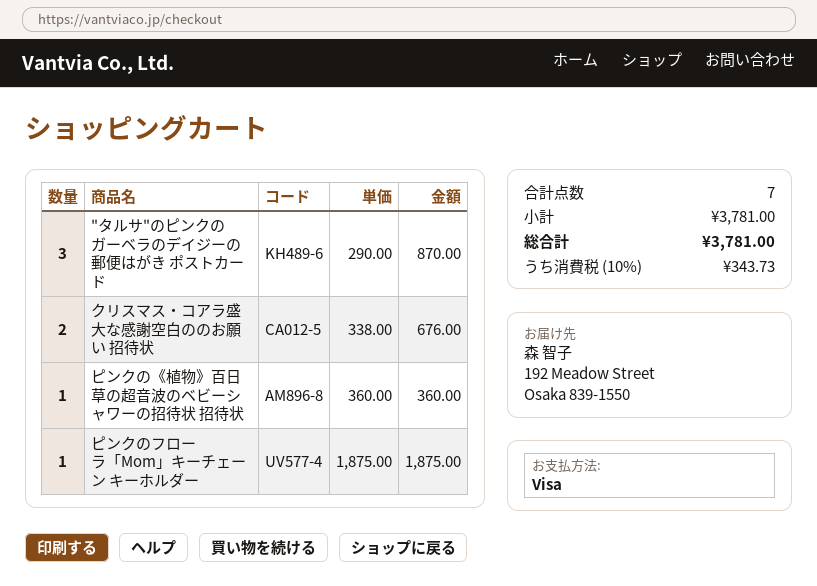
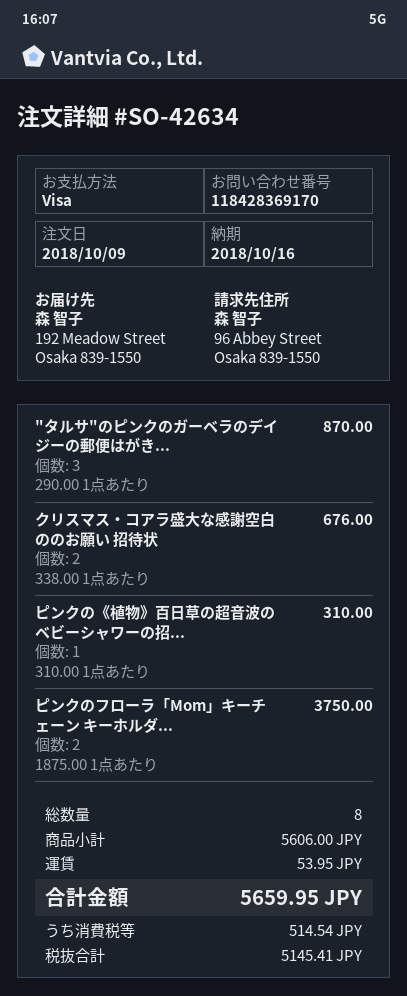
ピンクの《植物》百日草の超音波のベビーシャワーの招待状 招待状: 1 x 360.00 = 360.00 -> 1 x 310.00 = 310.00
ピンクのフローラ「Mom」キーチェーン キーホルダー: 1 x 1875.00 = 1875.00 -> 2 x 1875.00 = 3750.00
total quantity: 7 -> 8
subtotal: 3781.00 -> 5606.00
shipping: none -> 53.95
tax: 343.73 -> 514.54
total: 3781.00 -> 5659.95

